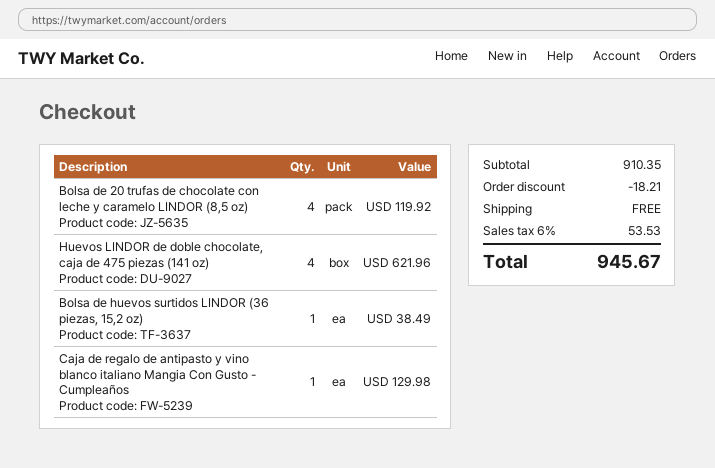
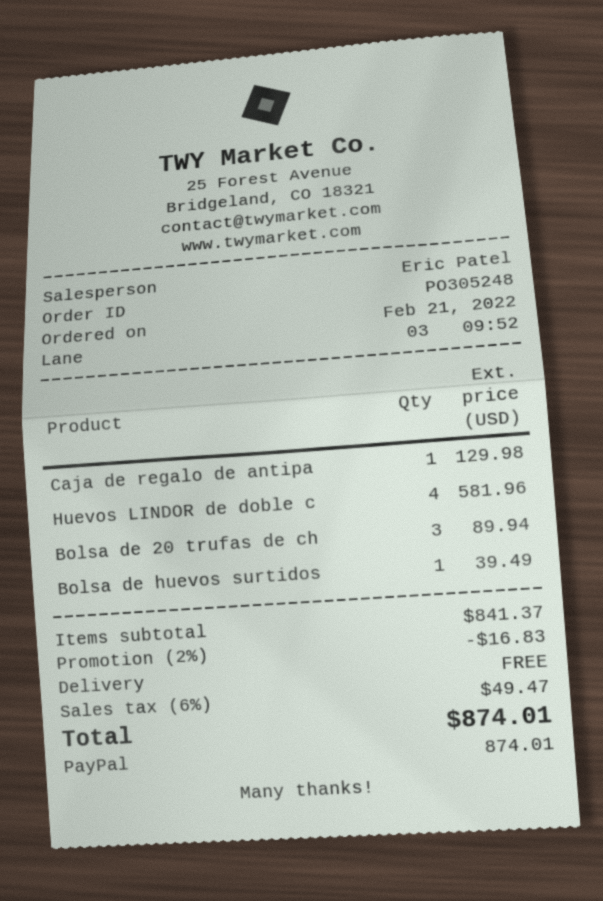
Bolsa de 20 trufas de chocolate con leche y caramelo LINDOR (8,5 oz): 4 for 119.92 -> 3 for 89.94
Huevos LINDOR de doble chocolate, caja de 475 piezas (141 oz): 4 for 621.96 -> 4 for 581.96
Bolsa de huevos surtidos LINDOR (36 piezas, 15,2 oz): 1 for 38.49 -> 1 for 39.49
subtotal: 910.35 -> 841.37
discount: 18.21 -> 16.83
tax: 6% = 53.53 -> 6% = 49.47
total: 945.67 -> 874.01

